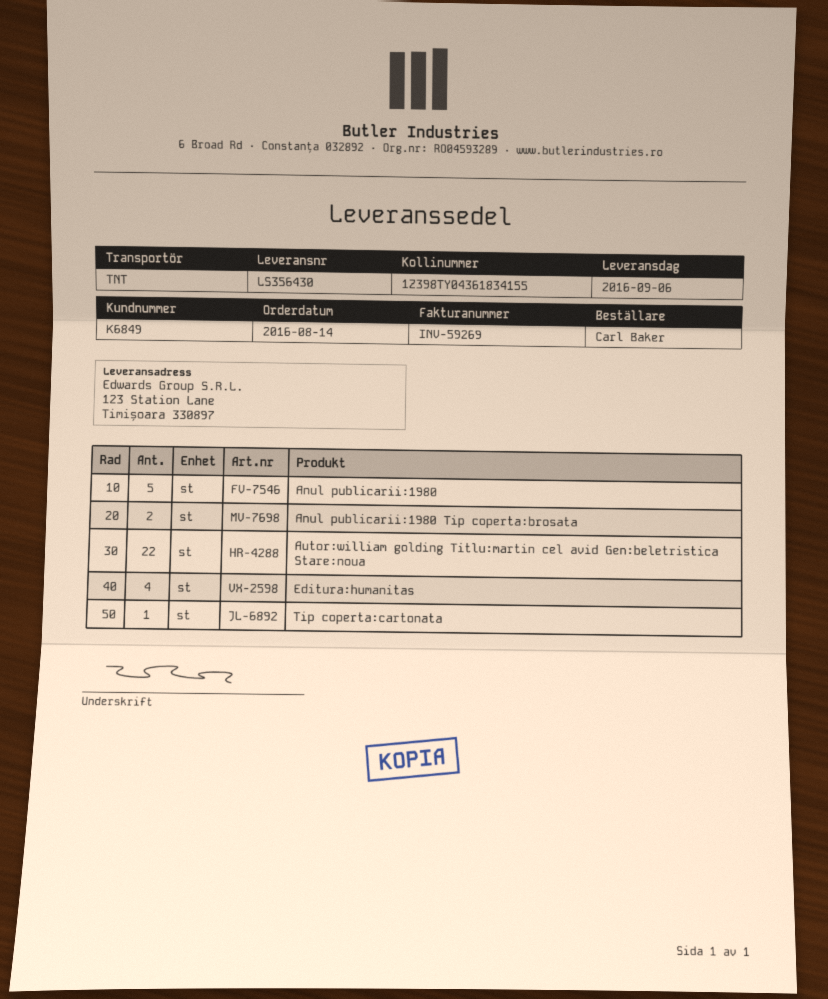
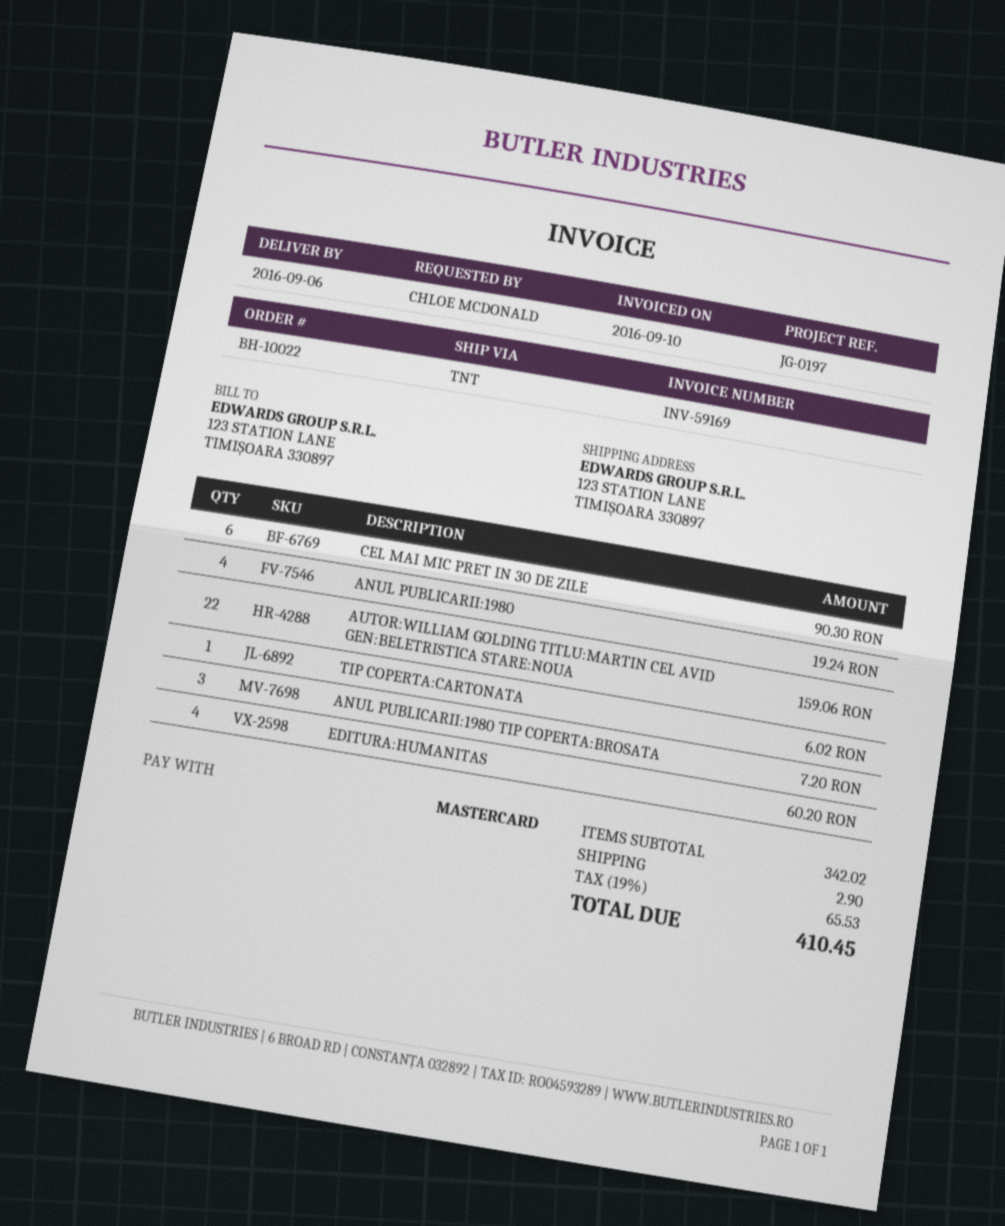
invoice number: INV-59269 -> INV-59169
ordered by: Carl Baker -> CHLOE MCDONALD
Anul publicarii:1980: 5 -> 4
Anul publicarii:1980 Tip coperta:brosata: 2 -> 3
CEL MAI MIC PRET IN 30 DE ZILE: none -> 6

